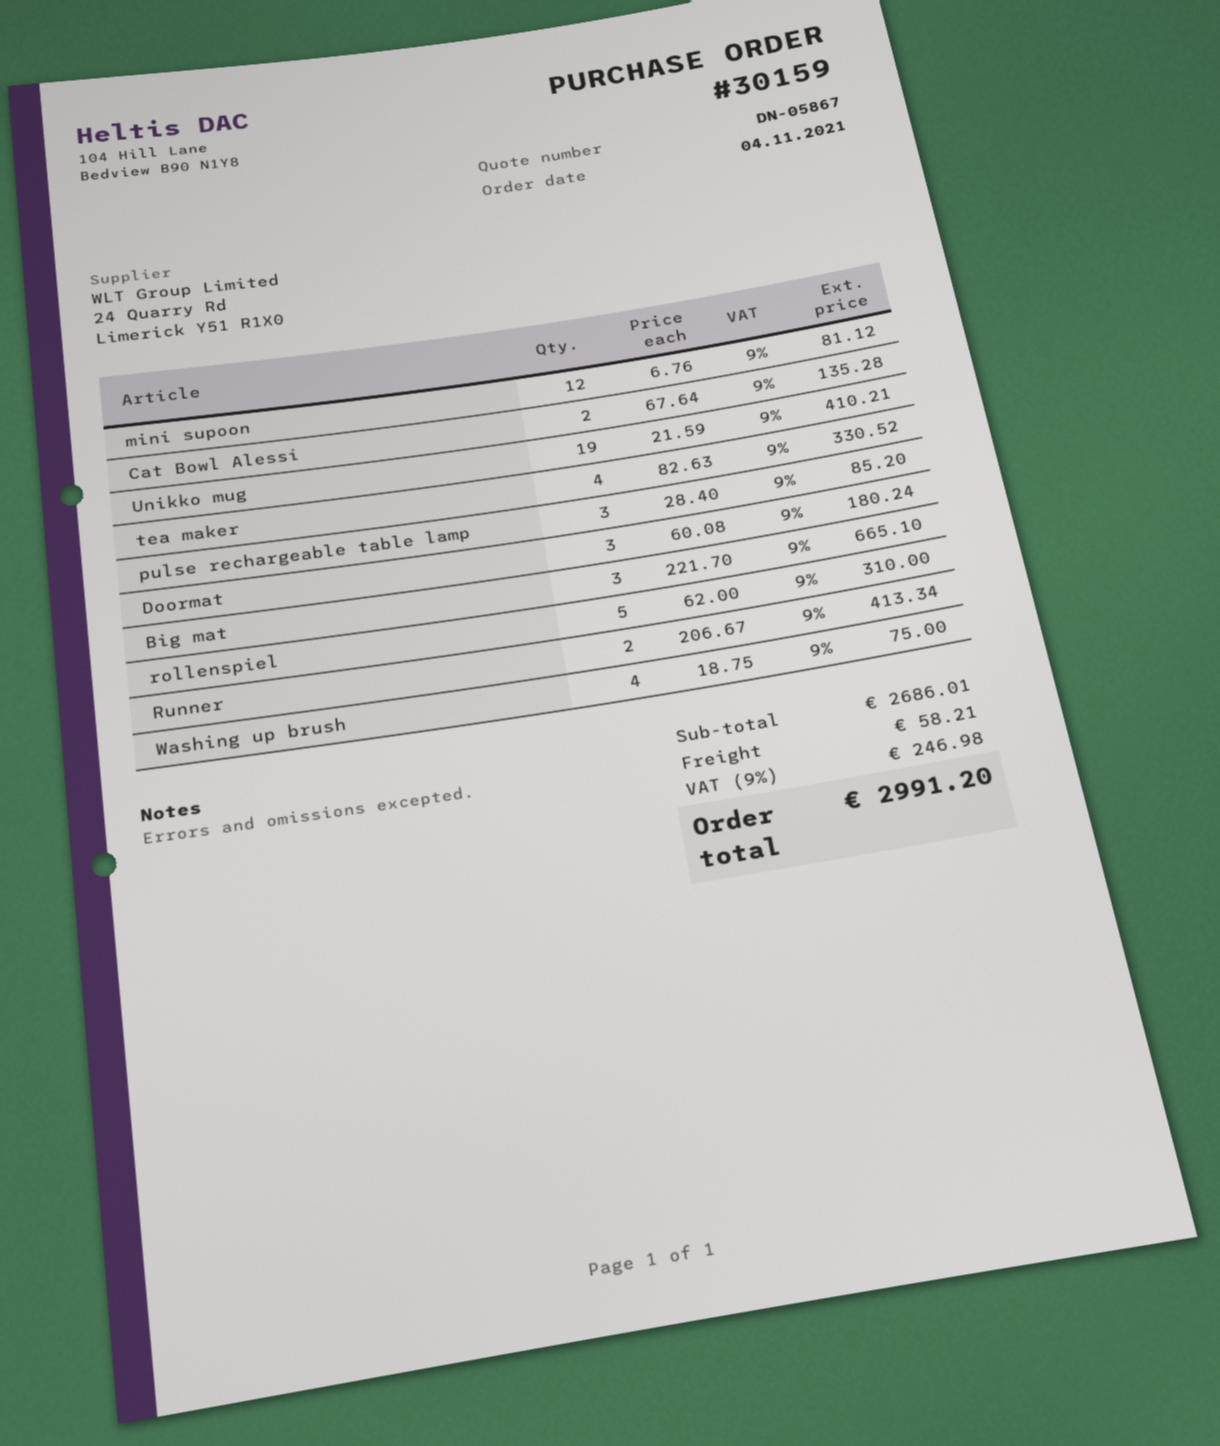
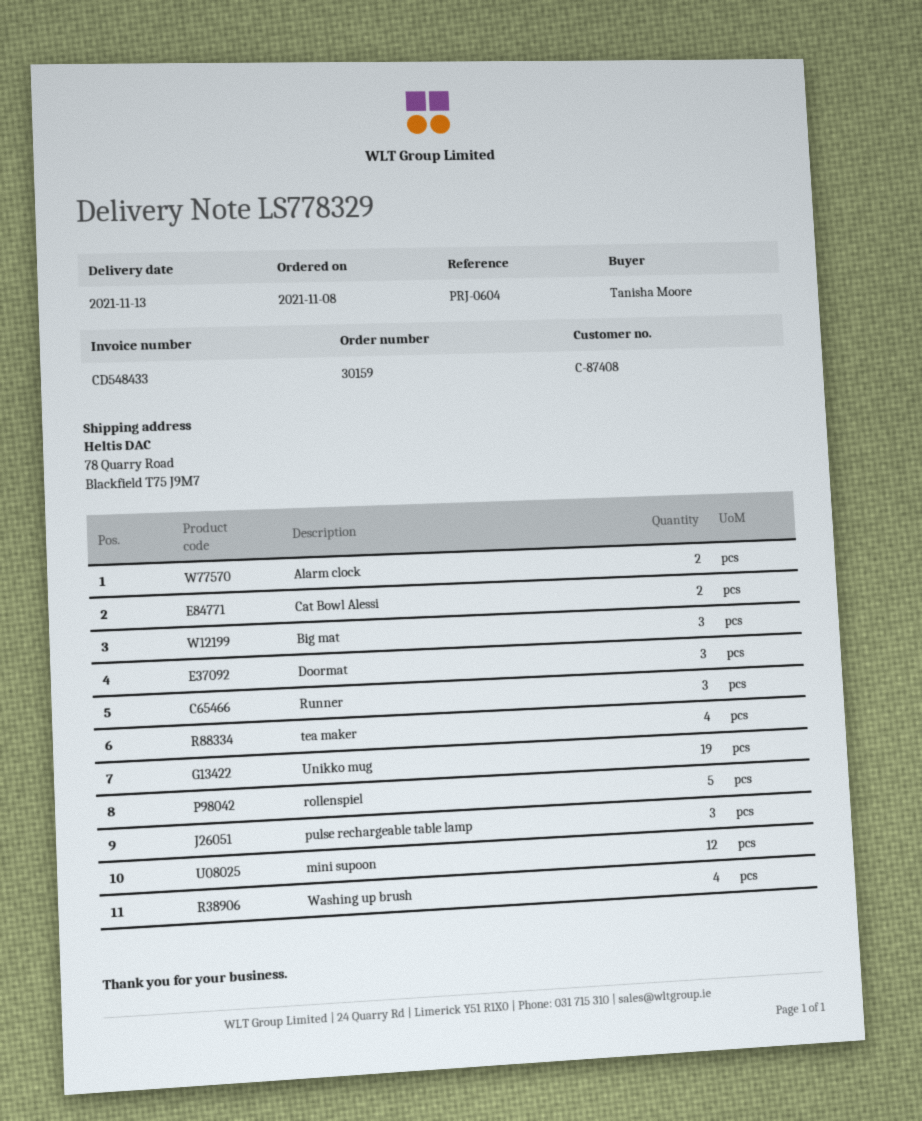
order date: 2021-11-04 -> 2021-11-08
Runner: 2 -> 3
Alarm clock: none -> 2

